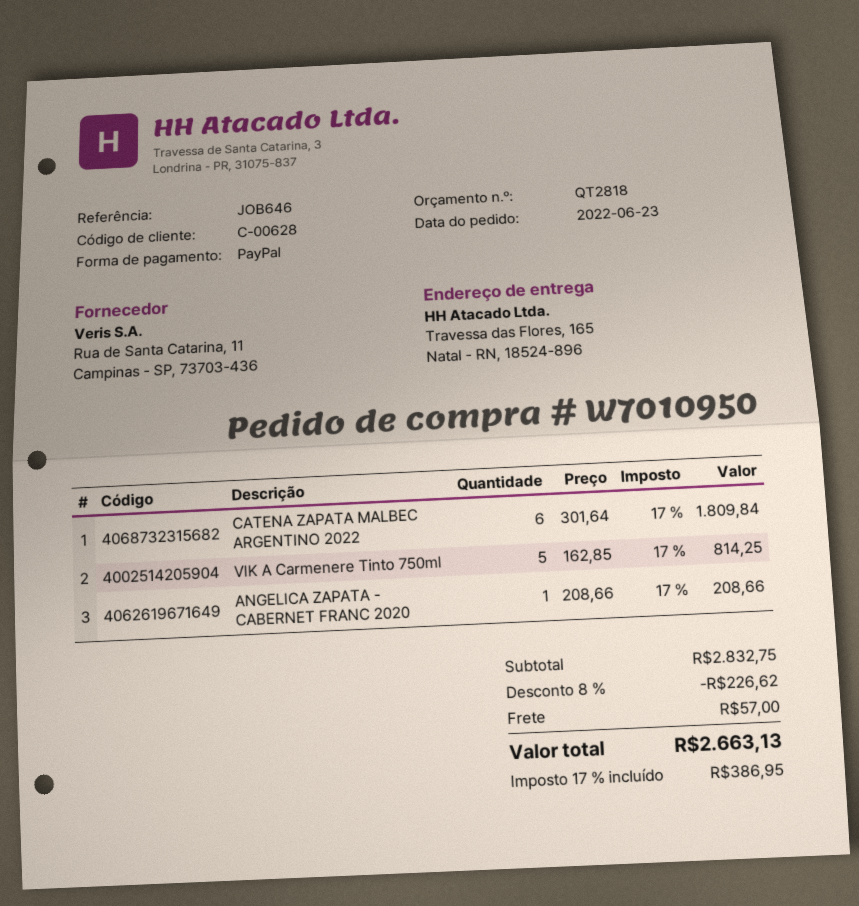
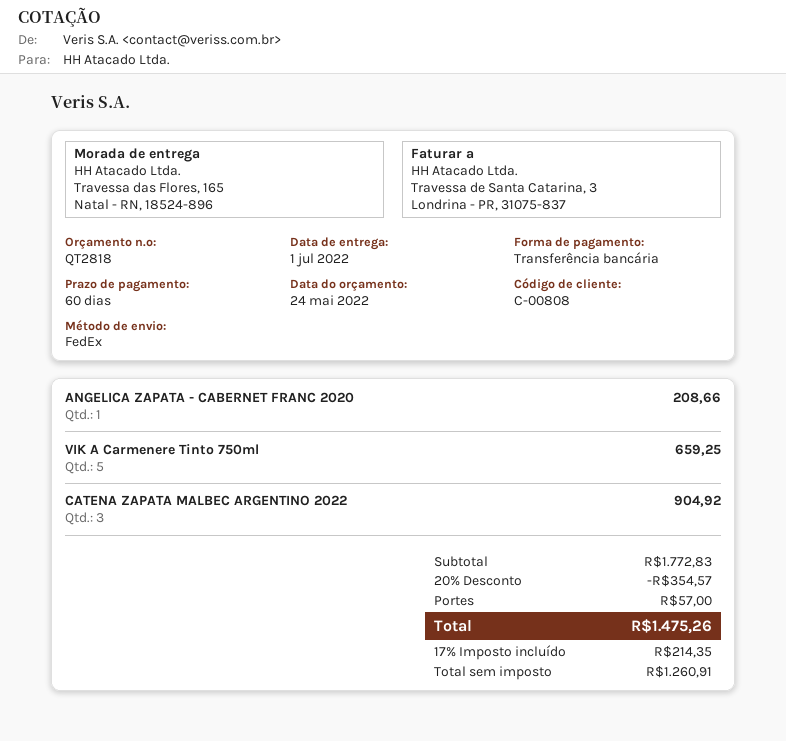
customer number: C-00628 -> C-00808
payment method: PayPal -> bank transfer
CATENA ZAPATA MALBEC ARGENTINO 2022: 6 for 1809.84 -> 3 for 904.92
VIK A Carmenere Tinto 750ml: 5 for 814.25 -> 5 for 659.25
subtotal: 2832.75 -> 1772.83
discount: 8% = 226.62 -> 20% = 354.57
tax: 17% = 386.95 -> 17% = 214.35
total: 2663.13 -> 1475.26

